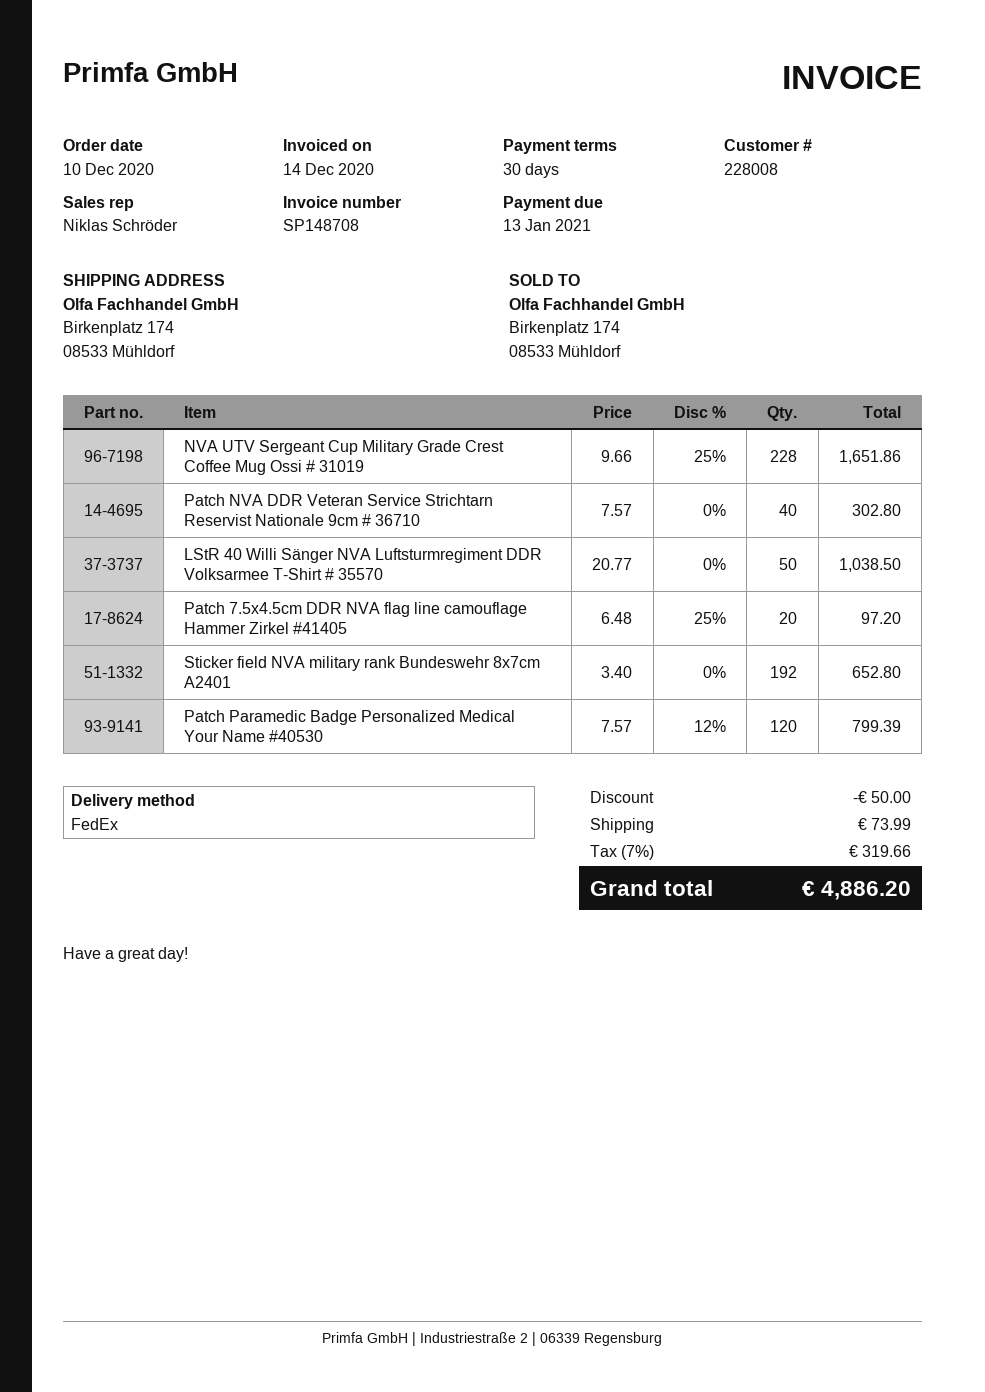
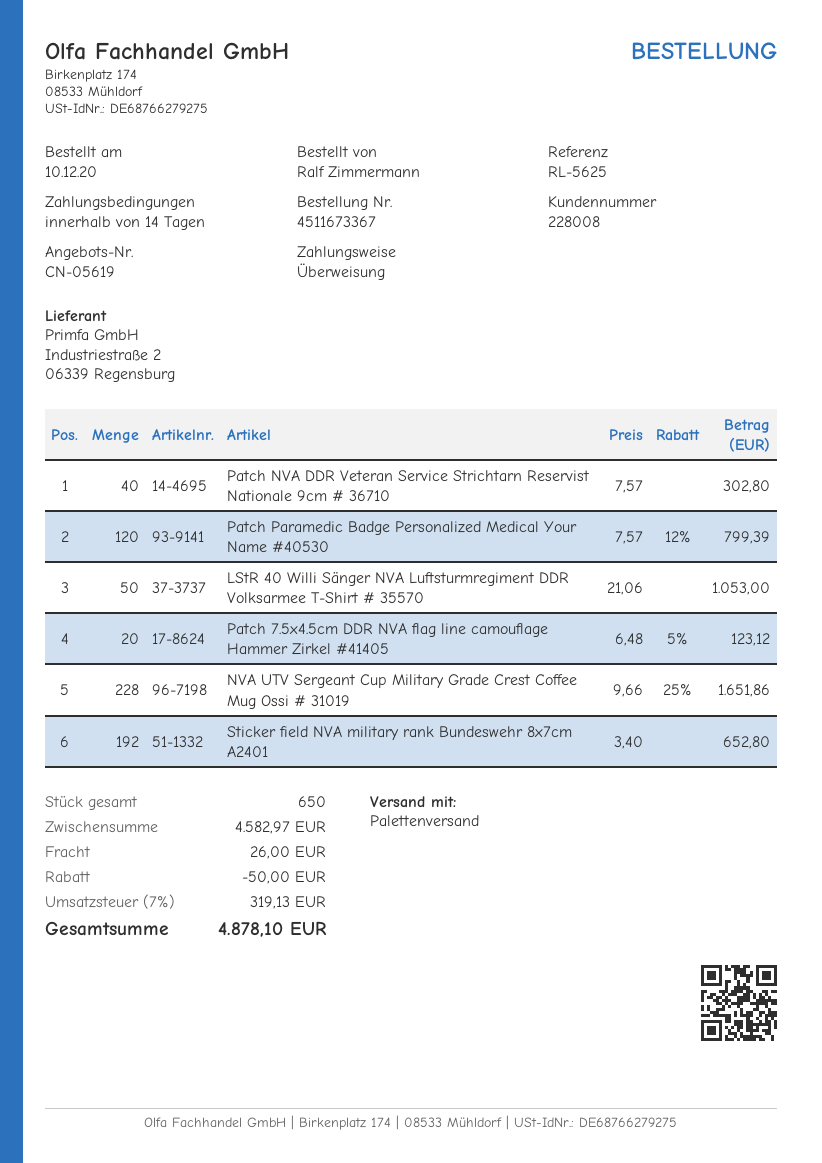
payment terms: 30 days -> 14 days
shipping method: FedEx -> pallet freight
LStR 40 Willi Sänger NVA Luftsturmregiment DDR Volksarmee T-Shirt # 35570: 50 x 20.77 = 1038.50 -> 50 x 21.06 = 1053.00
Patch 7.5x4.5cm DDR NVA flag line camouflage Hammer Zirkel #41405: 20 x 6.48 - 25% = 97.20 -> 20 x 6.48 - 5% = 123.12
shipping: 73.99 -> 26.00
tax: 7% = 319.66 -> 7% = 319.13
total: 4886.20 -> 4878.10

